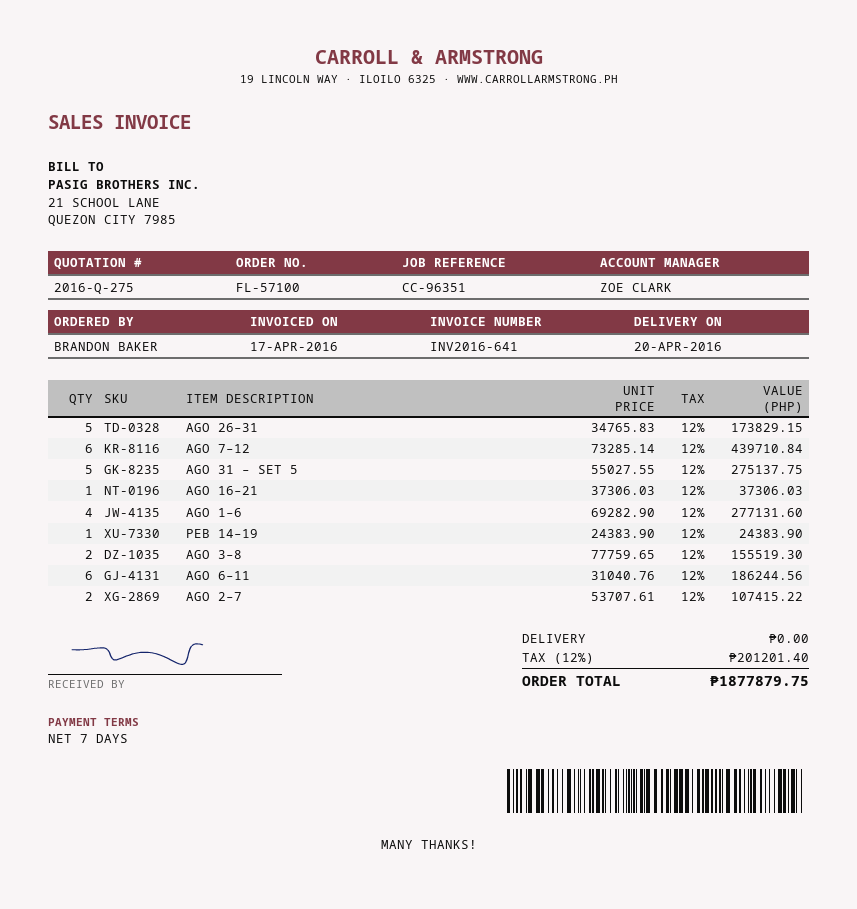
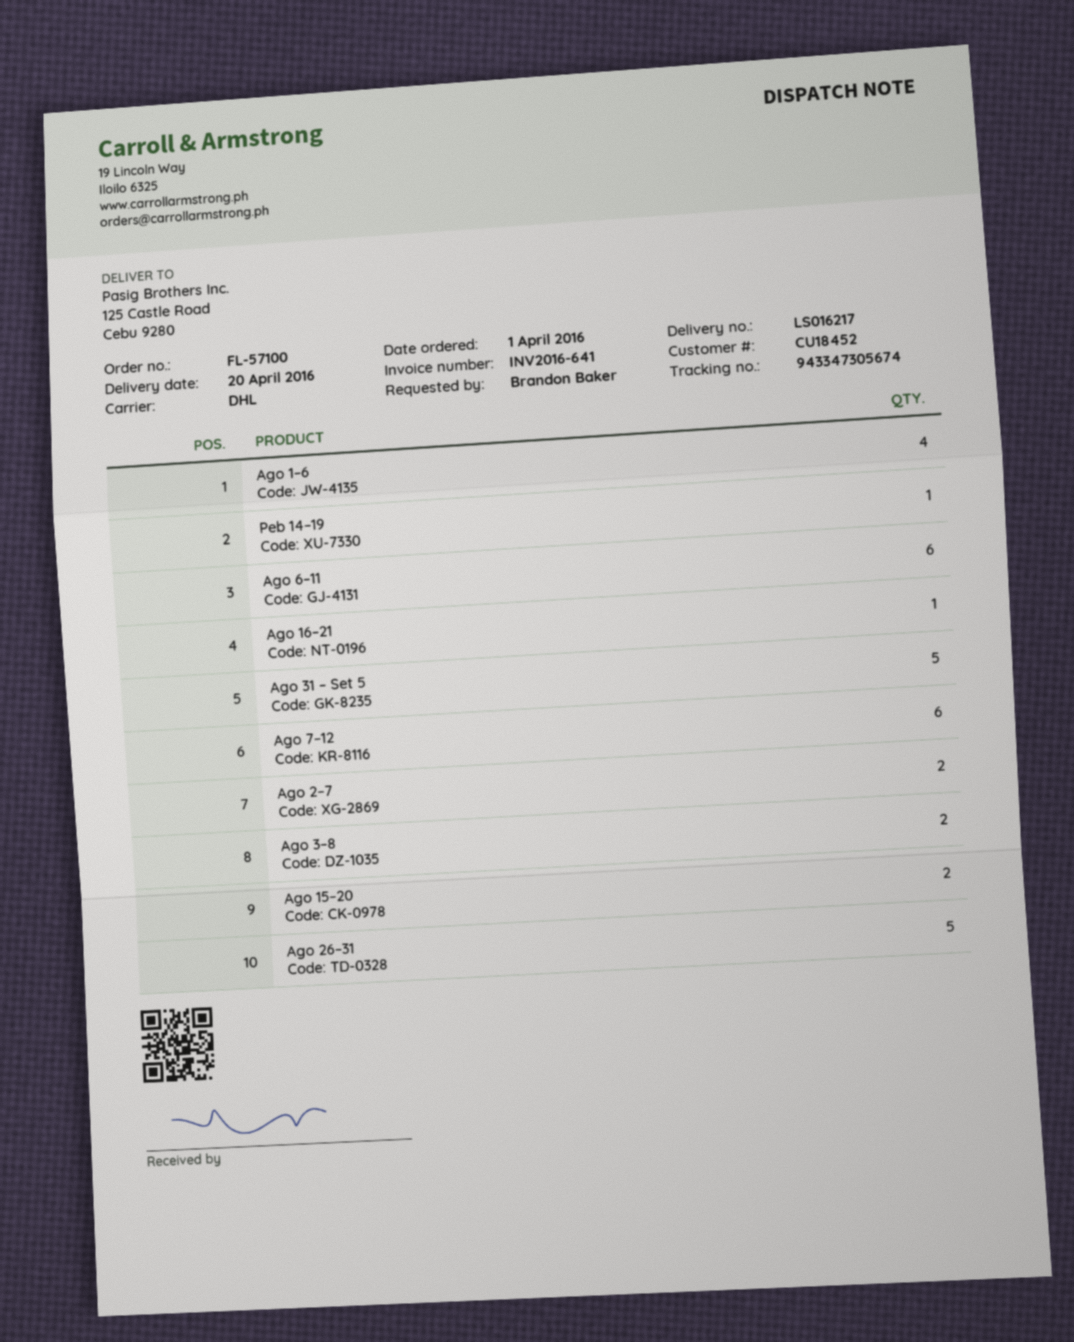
Ago 15–20: none -> 2

